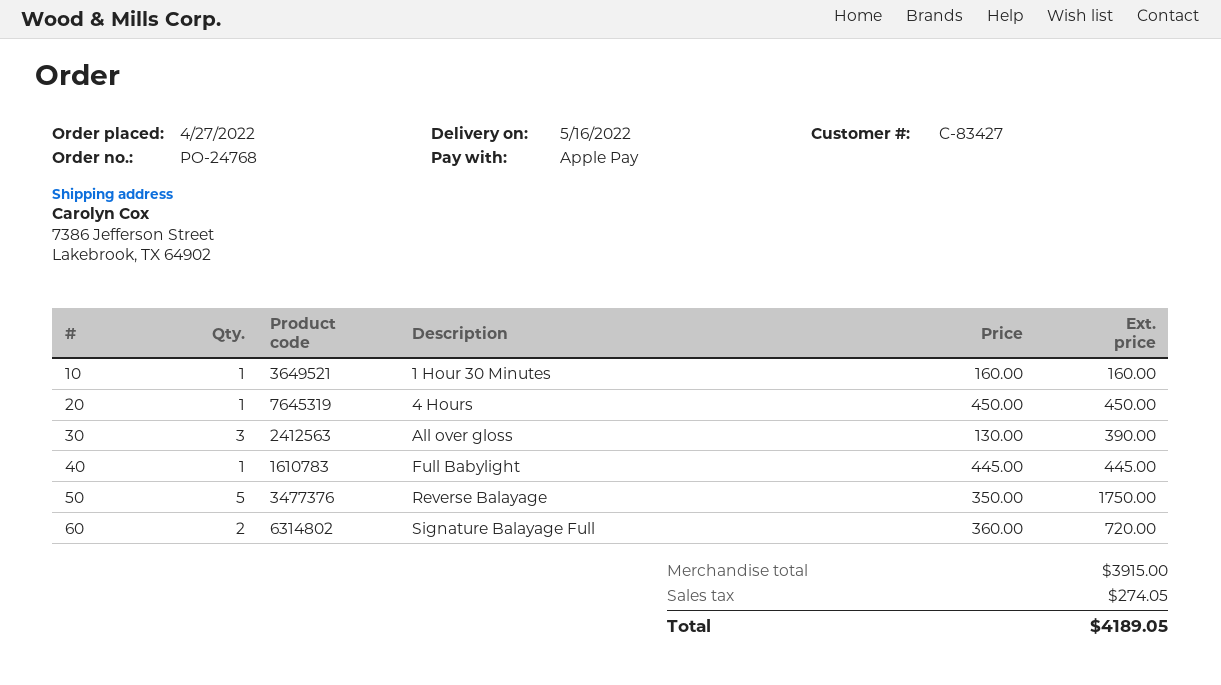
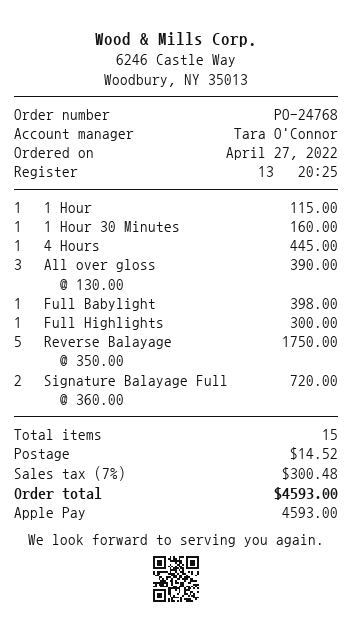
4 Hours: 1 x 450.00 = 450.00 -> 1 x 445.00 = 445.00
Full Babylight: 1 x 445.00 = 445.00 -> 1 x 398.00 = 398.00
1 Hour: none -> 1 x 115.00 = 115.00
Full Highlights: none -> 1 x 300.00 = 300.00
shipping: none -> 14.52
tax: 274.05 -> 300.48
total: 4189.05 -> 4593.00

